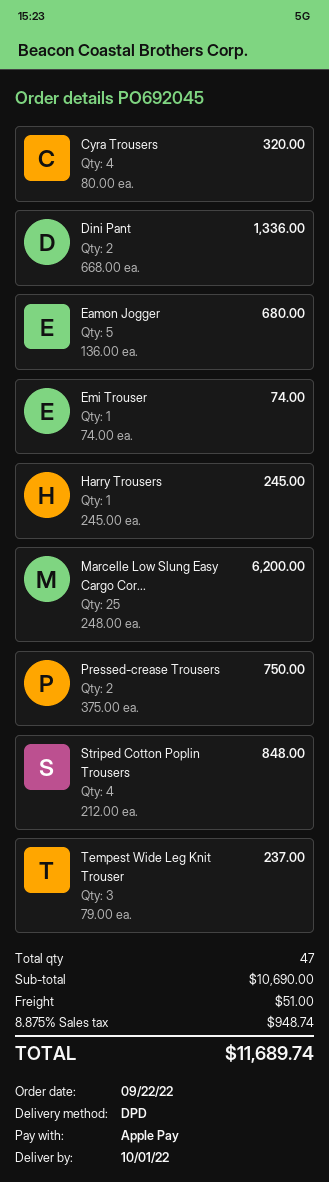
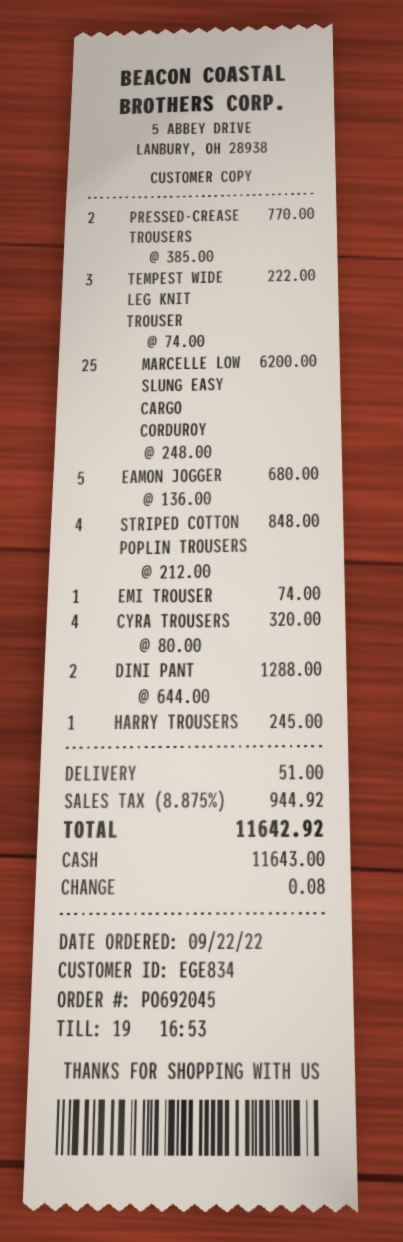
payment method: Apple Pay -> cash
Dini Pant: 2 x 668.00 = 1336.00 -> 2 x 644.00 = 1288.00
Pressed-crease Trousers: 2 x 375.00 = 750.00 -> 2 x 385.00 = 770.00
Tempest Wide Leg Knit Trouser: 3 x 79.00 = 237.00 -> 3 x 74.00 = 222.00
tax: 8.875% = 948.74 -> 8.875% = 944.92
total: 11689.74 -> 11642.92

